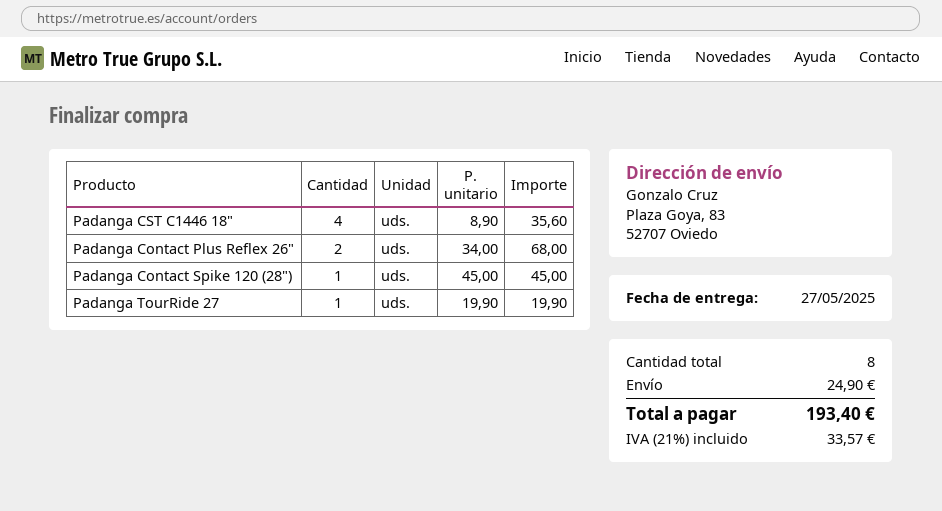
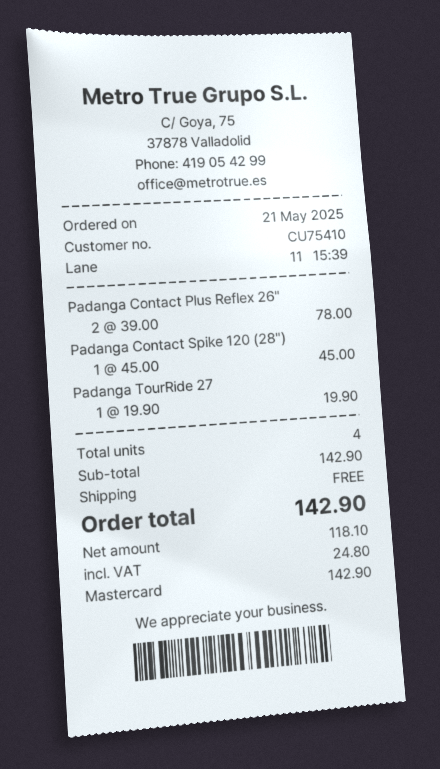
Padanga CST C1446 18": 4 x 8.90 = 35.60 -> none
Padanga Contact Plus Reflex 26": 2 x 34.00 = 68.00 -> 2 x 39.00 = 78.00
total quantity: 8 -> 4
shipping: 24.90 -> 0.00
tax: 33.57 -> 24.80
total: 193.40 -> 142.90

